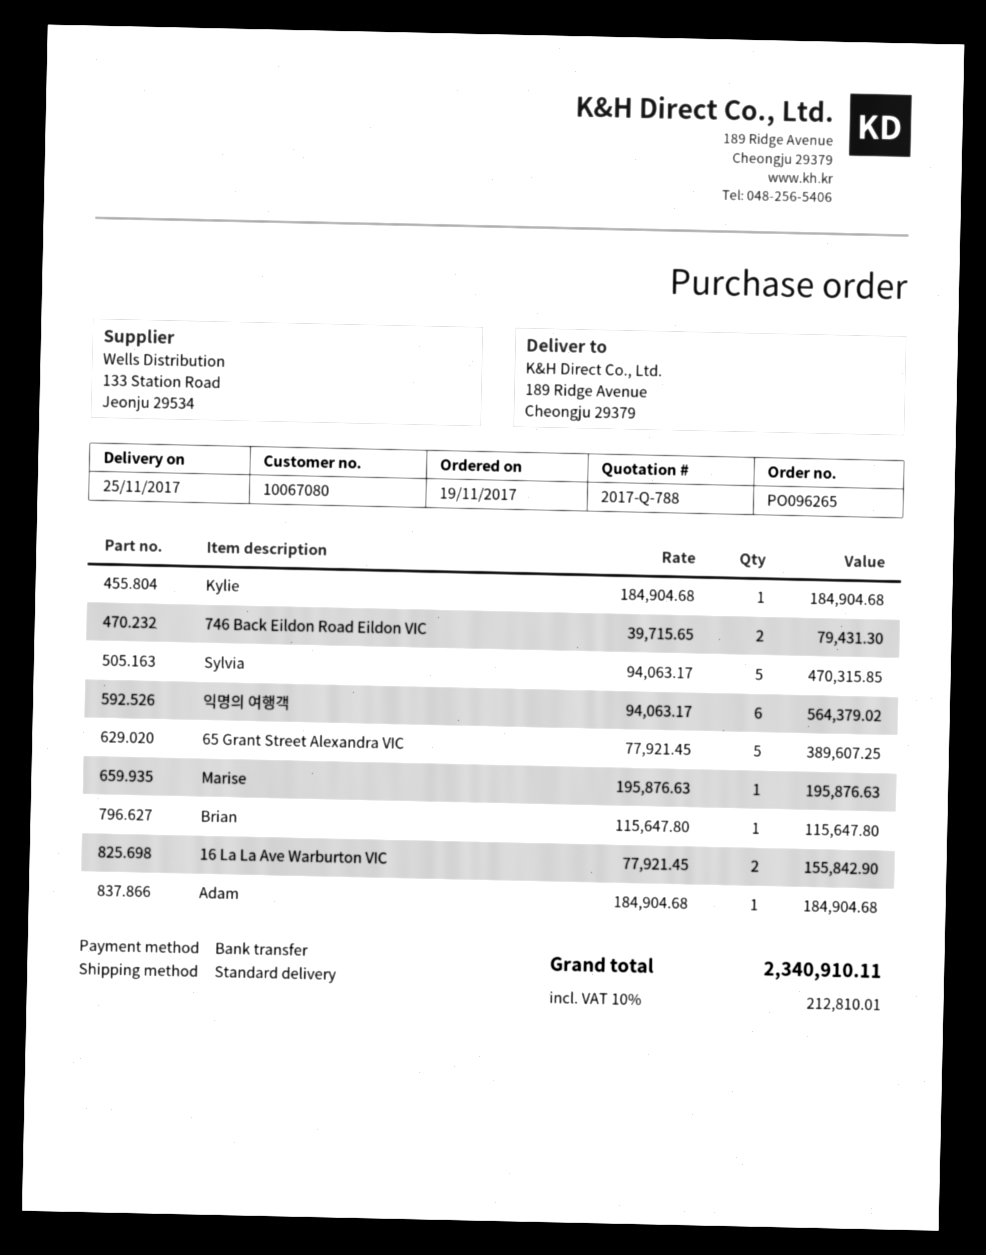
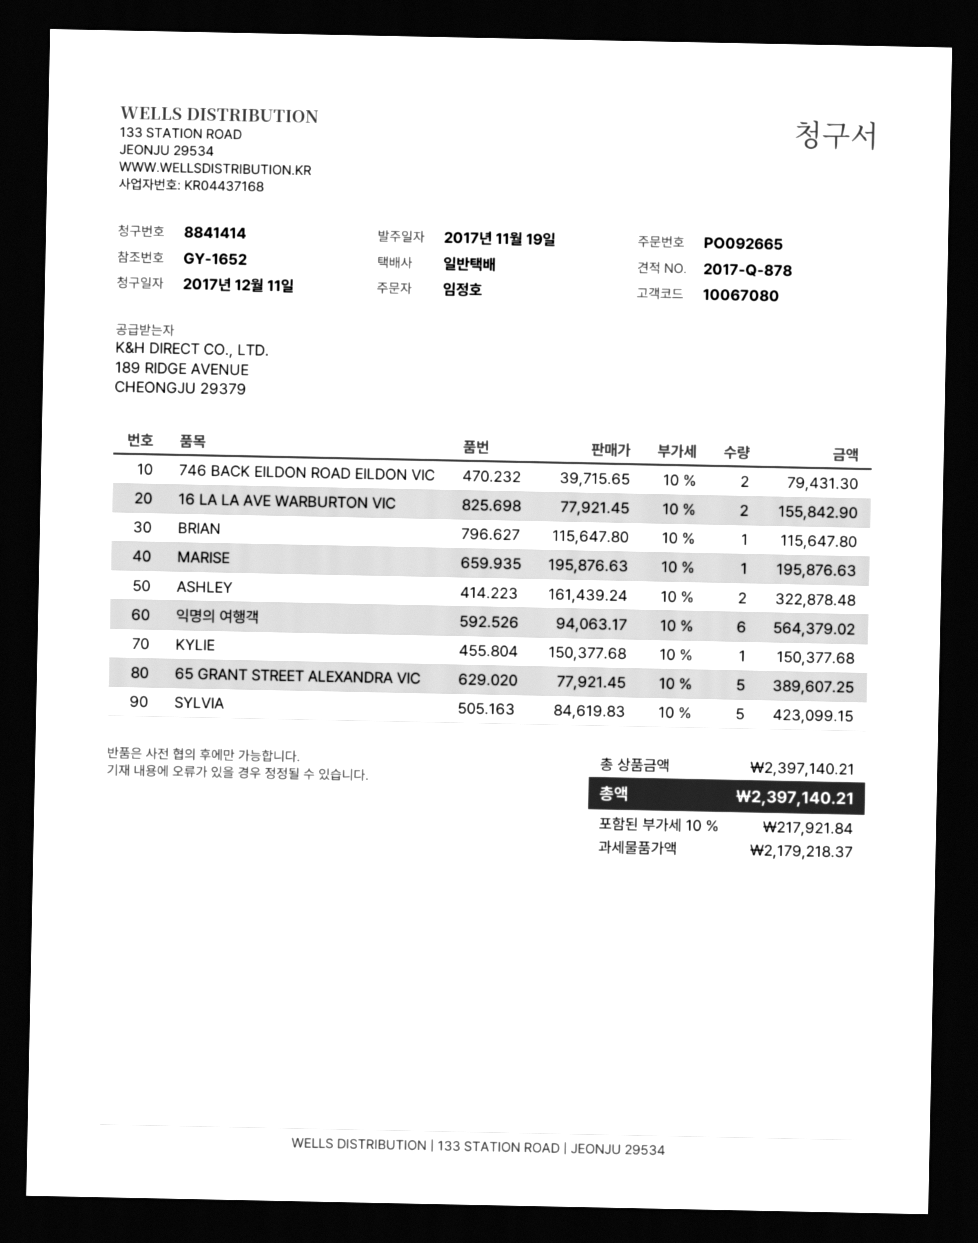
quote number: 2017-Q-788 -> 2017-Q-878
order number: PO096265 -> PO092665
Kylie: 1 x 184904.68 = 184904.68 -> 1 x 150377.68 = 150377.68
Sylvia: 5 x 94063.17 = 470315.85 -> 5 x 84619.83 = 423099.15
Adam: 1 x 184904.68 = 184904.68 -> none
ASHLEY: none -> 2 x 161439.24 = 322878.48
tax: 10% = 212810.01 -> 10% = 217921.84
total: 2340910.11 -> 2397140.21

